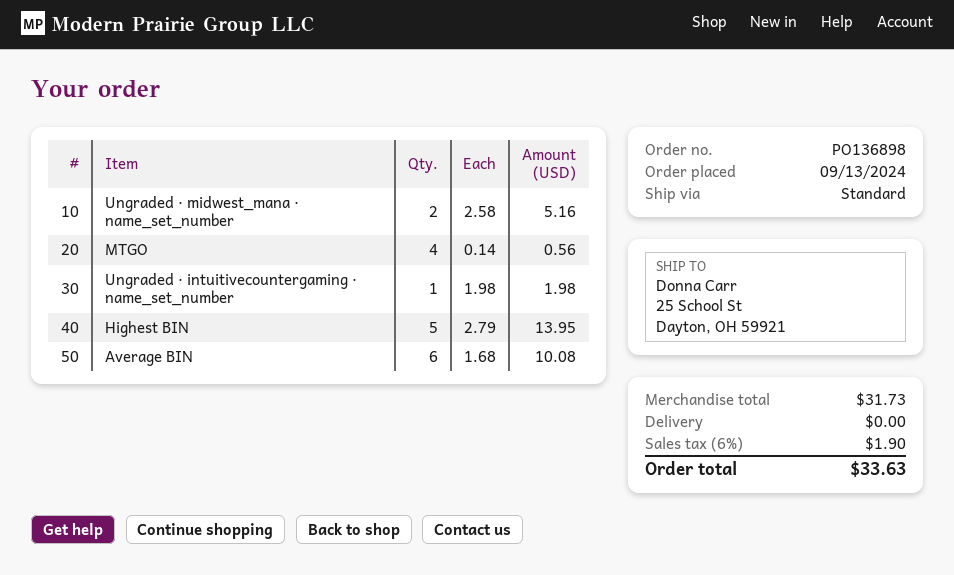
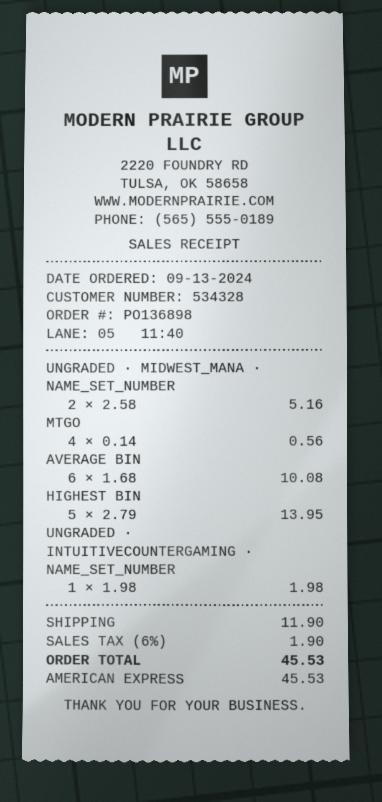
shipping: 0.00 -> 11.90
total: 33.63 -> 45.53

